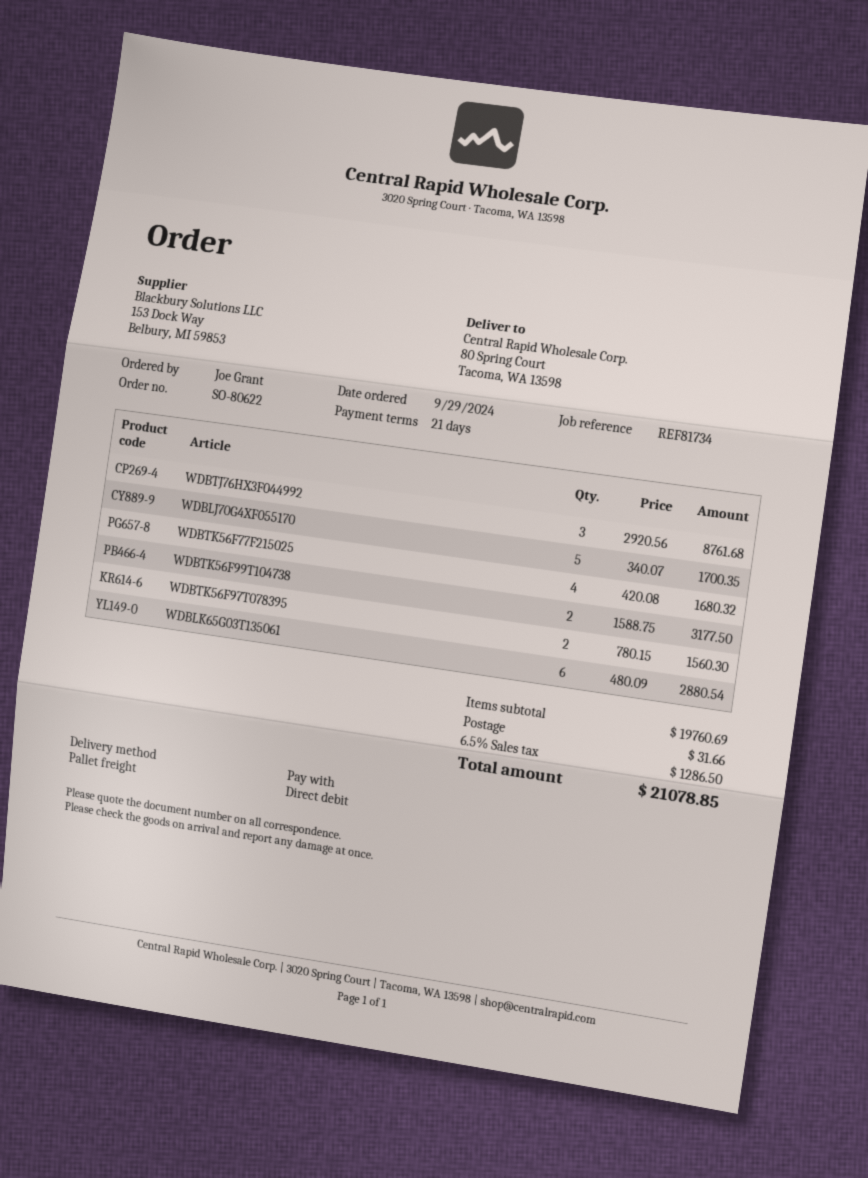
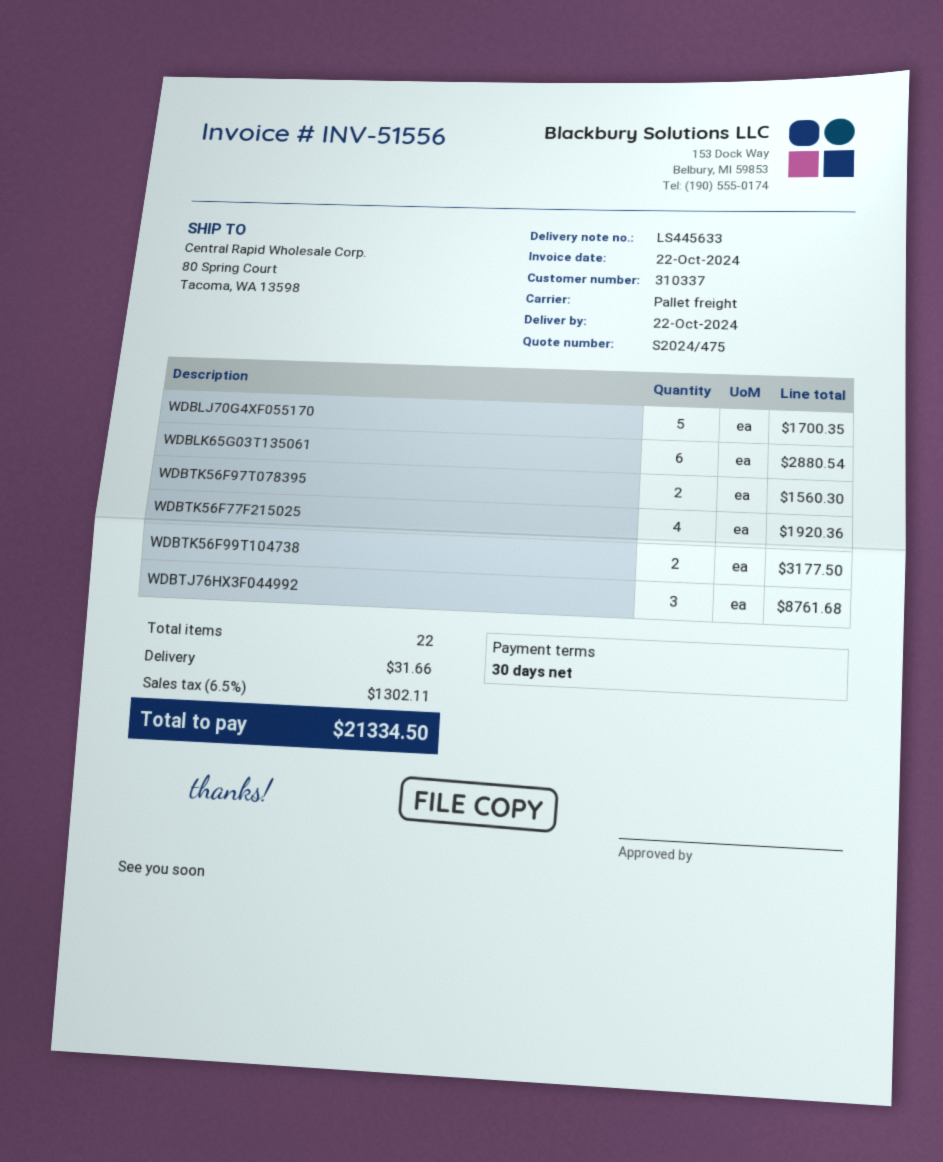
payment terms: 21 days -> 30 days
WDBTK56F77F215025: 4 for 1680.32 -> 4 for 1920.36
tax: 6.5% = 1286.50 -> 6.5% = 1302.11
total: 21078.85 -> 21334.50

